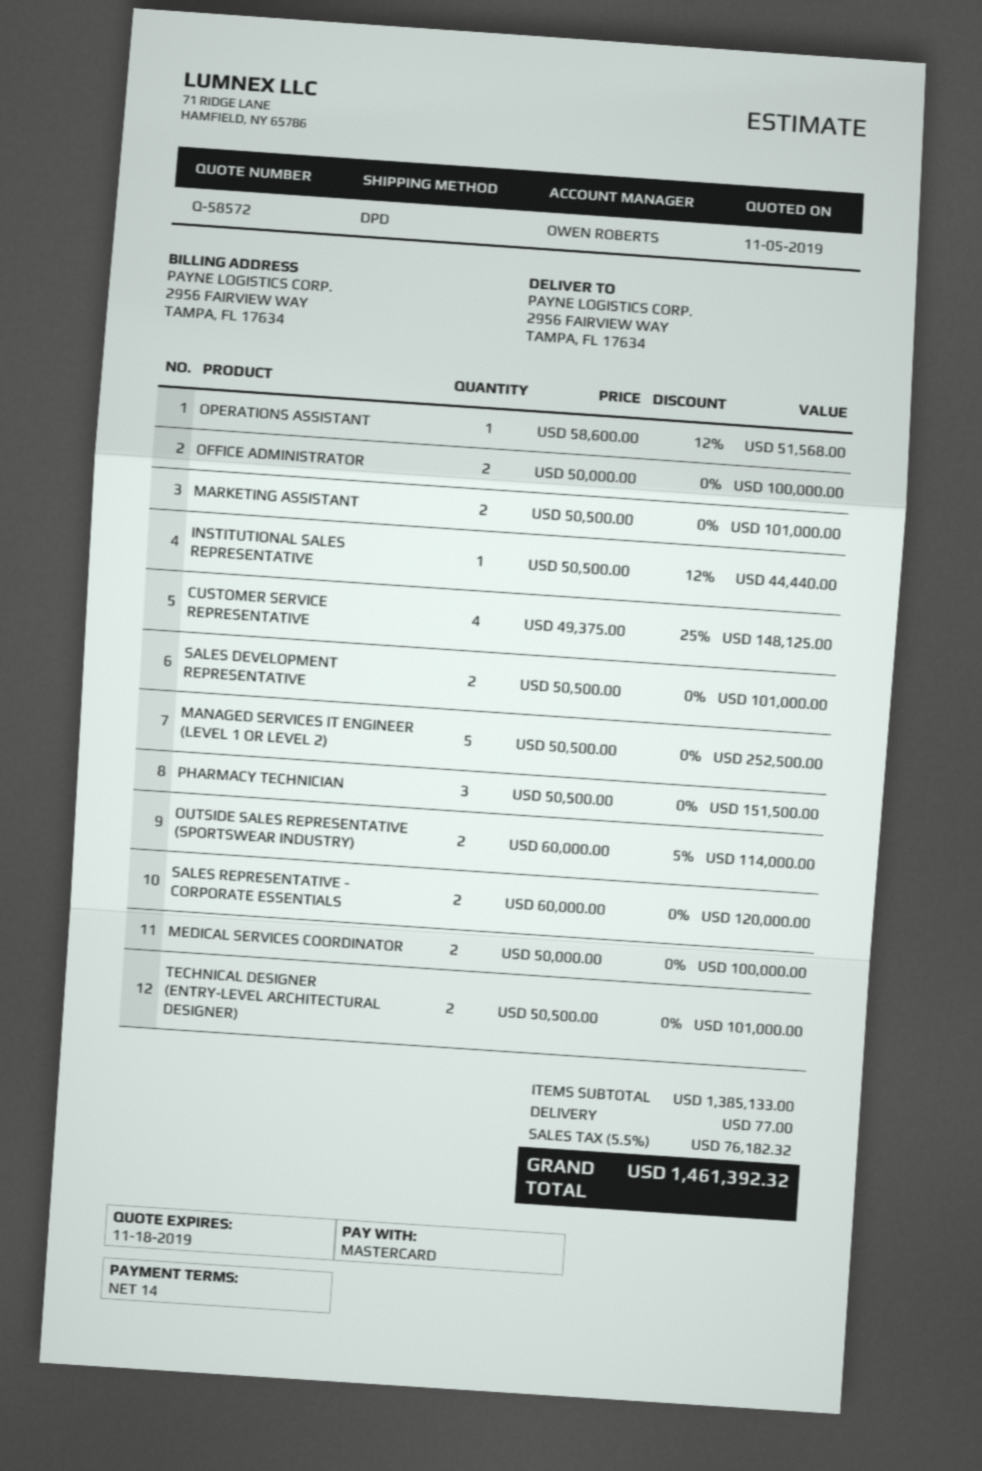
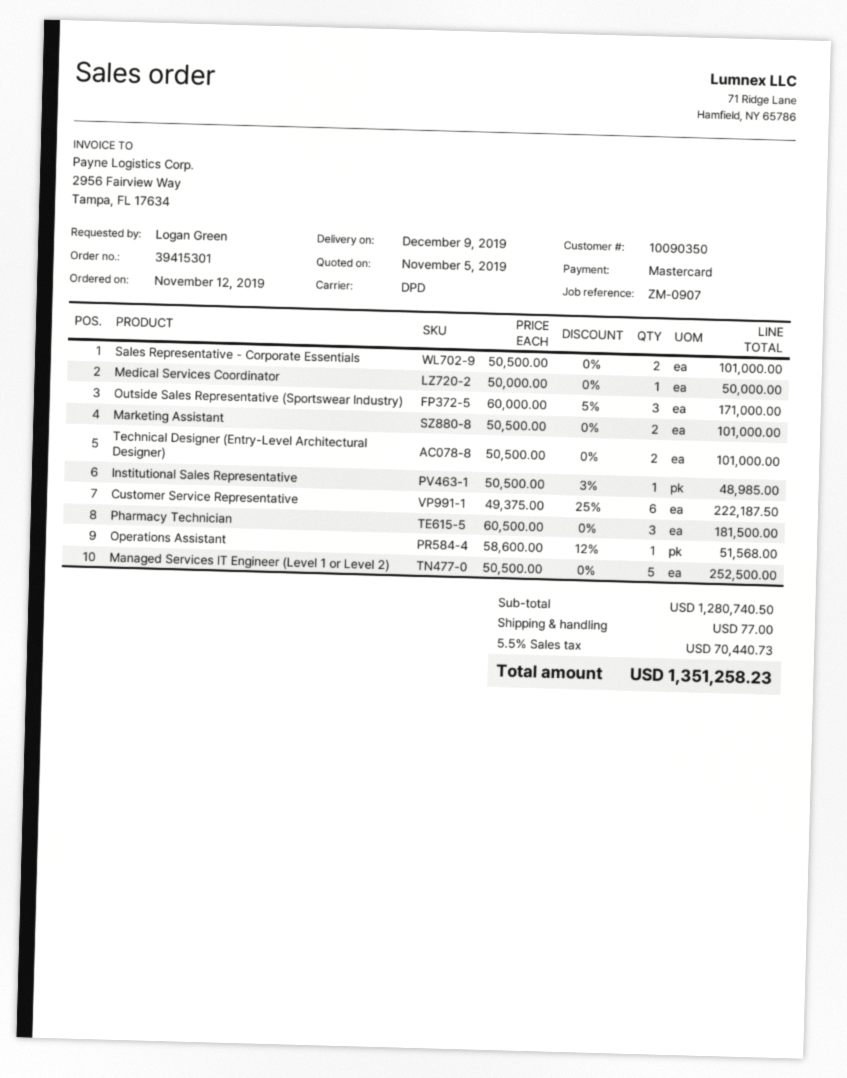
OFFICE ADMINISTRATOR: 2 x 50000.00 = 100000.00 -> none
INSTITUTIONAL SALES REPRESENTATIVE: 1 x 50500.00 - 12% = 44440.00 -> 1 x 50500.00 - 3% = 48985.00
CUSTOMER SERVICE REPRESENTATIVE: 4 x 49375.00 - 25% = 148125.00 -> 6 x 49375.00 - 25% = 222187.50
SALES DEVELOPMENT REPRESENTATIVE: 2 x 50500.00 = 101000.00 -> none
PHARMACY TECHNICIAN: 3 x 50500.00 = 151500.00 -> 3 x 60500.00 = 181500.00
OUTSIDE SALES REPRESENTATIVE (SPORTSWEAR INDUSTRY): 2 x 60000.00 - 5% = 114000.00 -> 3 x 60000.00 - 5% = 171000.00
SALES REPRESENTATIVE - CORPORATE ESSENTIALS: 2 x 60000.00 = 120000.00 -> 2 x 50500.00 = 101000.00
MEDICAL SERVICES COORDINATOR: 2 x 50000.00 = 100000.00 -> 1 x 50000.00 = 50000.00
subtotal: 1385133.00 -> 1280740.50
tax: 5.5% = 76182.32 -> 5.5% = 70440.73
total: 1461392.32 -> 1351258.23

